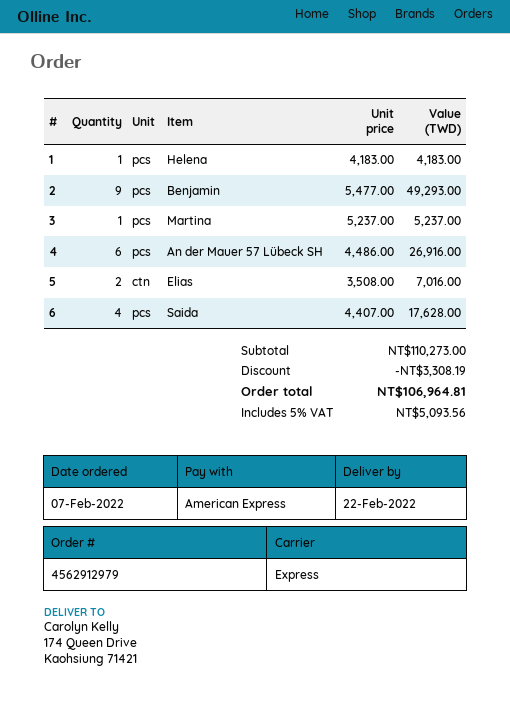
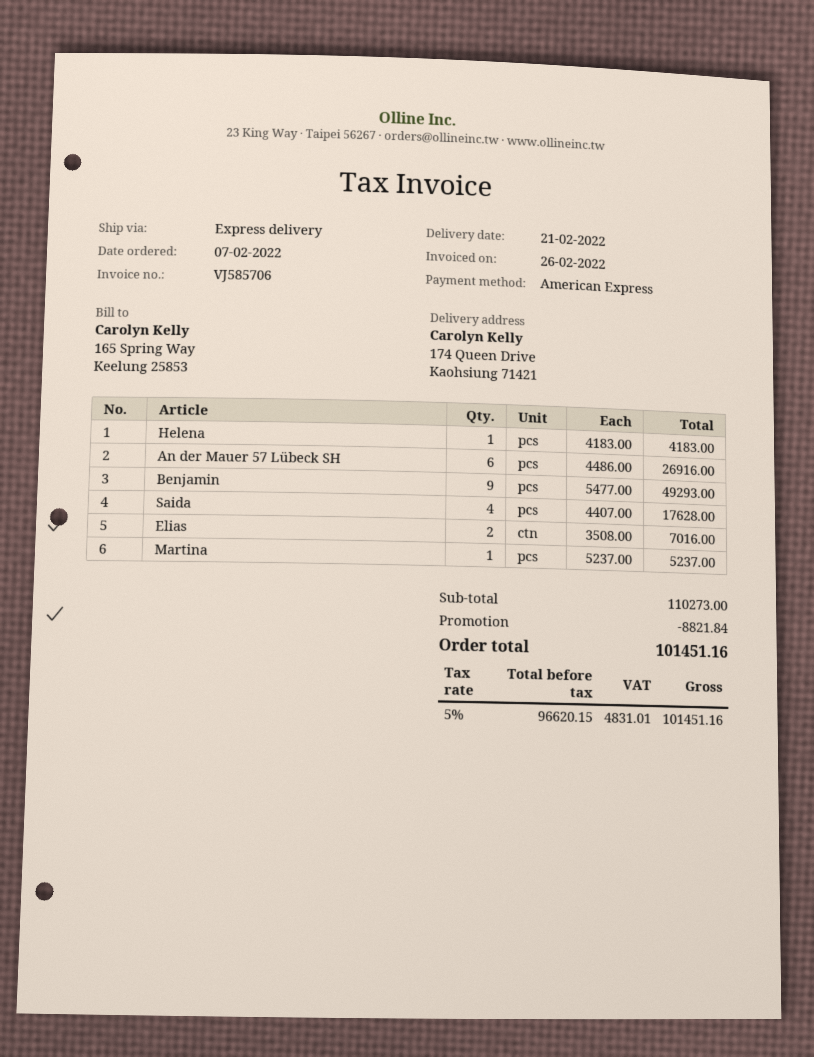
delivery date: 2022-02-22 -> 2022-02-21
discount: 3308.19 -> 8821.84
tax: 5% = 5093.56 -> 5% = 4831.01
total: 106964.81 -> 101451.16

